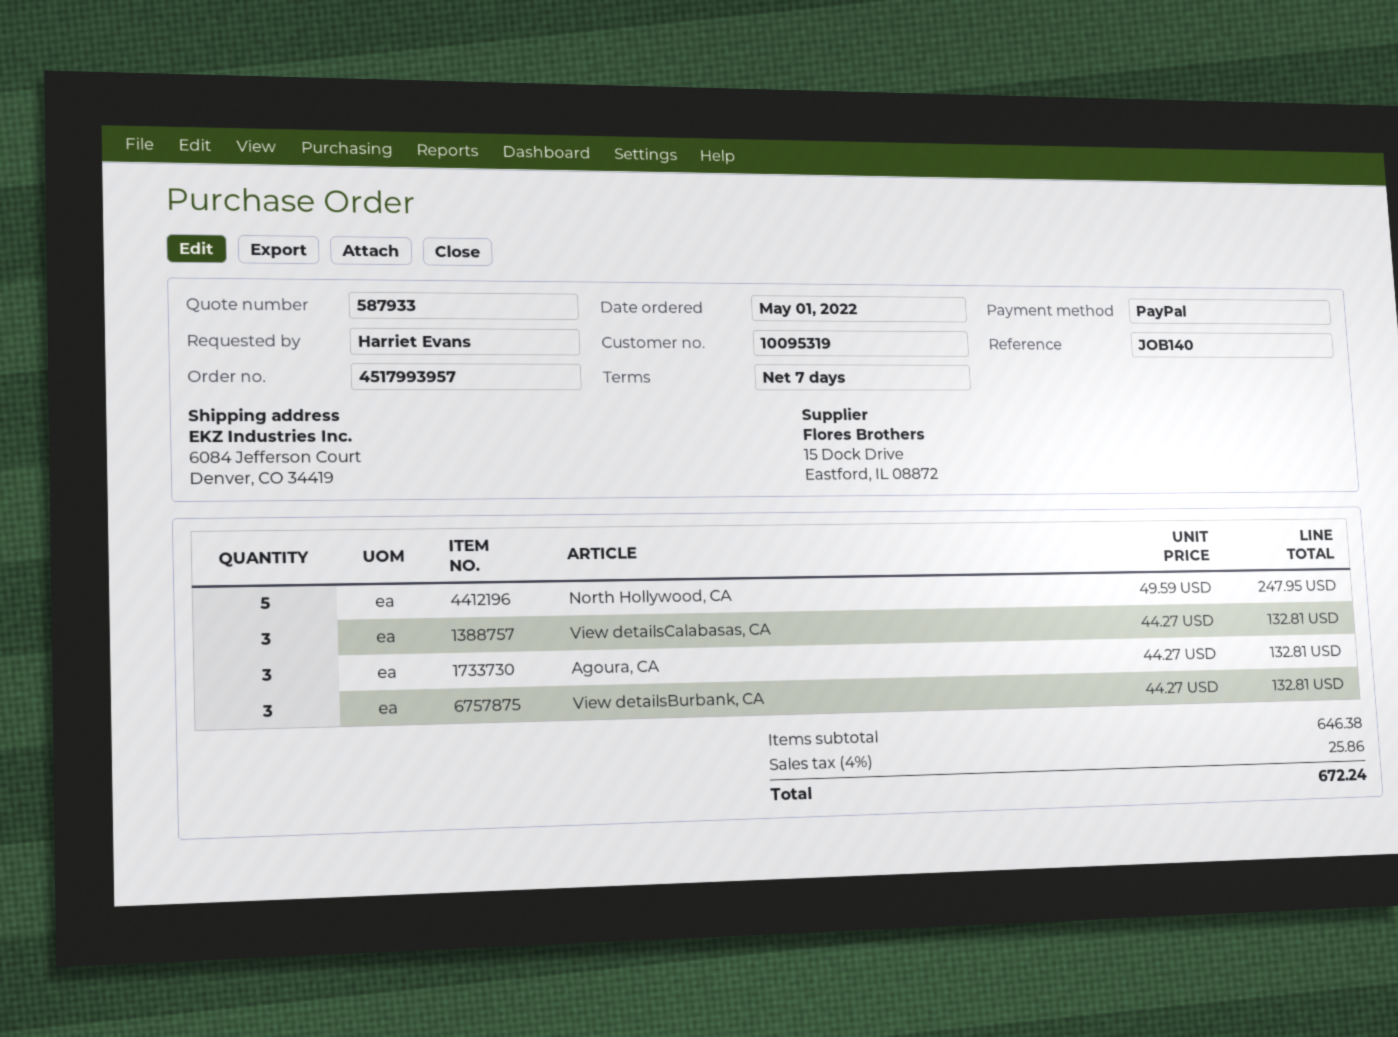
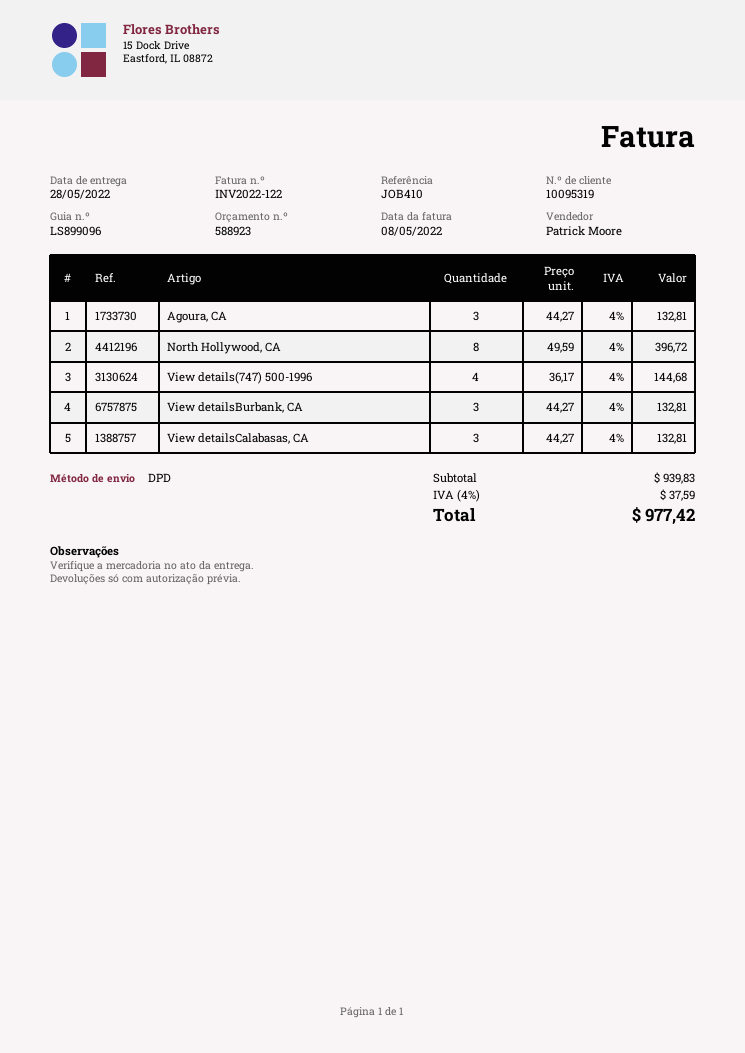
quote number: 587933 -> 588923
reference: JOB140 -> JOB410
North Hollywood, CA: 5 x 49.59 = 247.95 -> 8 x 49.59 = 396.72
View details(747) 500-1996: none -> 4 x 36.17 = 144.68
subtotal: 646.38 -> 939.83
tax: 4% = 25.86 -> 4% = 37.59
total: 672.24 -> 977.42

